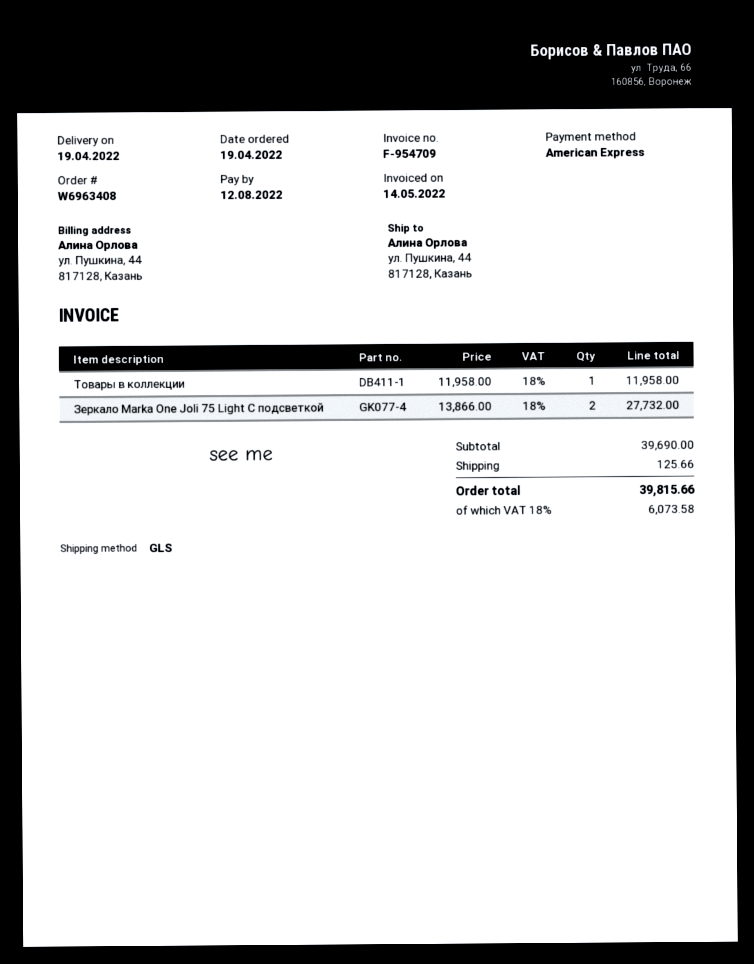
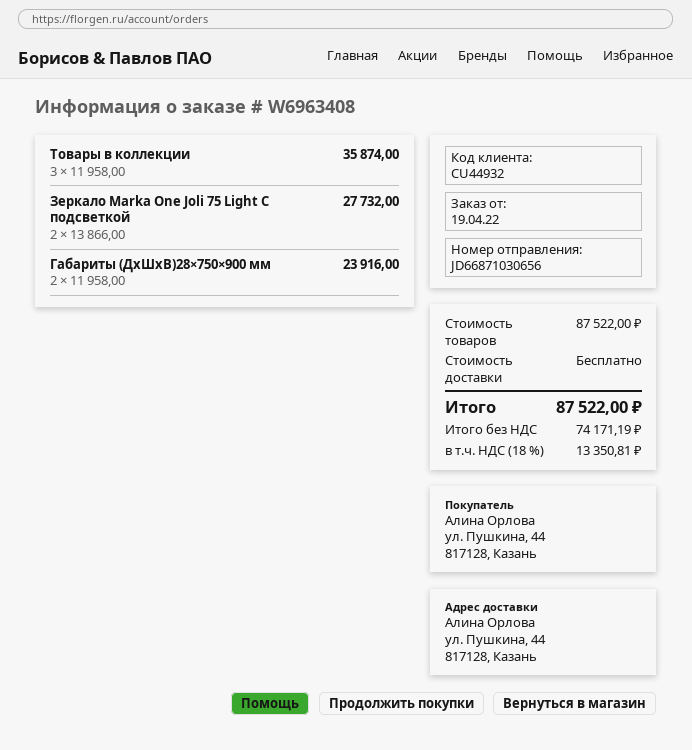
Товары в коллекции: 1 x 11958.00 = 11958.00 -> 3 x 11958.00 = 35874.00
Габариты (ДхШхВ)28×750×900 мм: none -> 2 x 11958.00 = 23916.00
subtotal: 39690.00 -> 87522.00
shipping: 125.66 -> 0.00
tax: 18% = 6073.58 -> 18% = 13350.81
total: 39815.66 -> 87522.00

